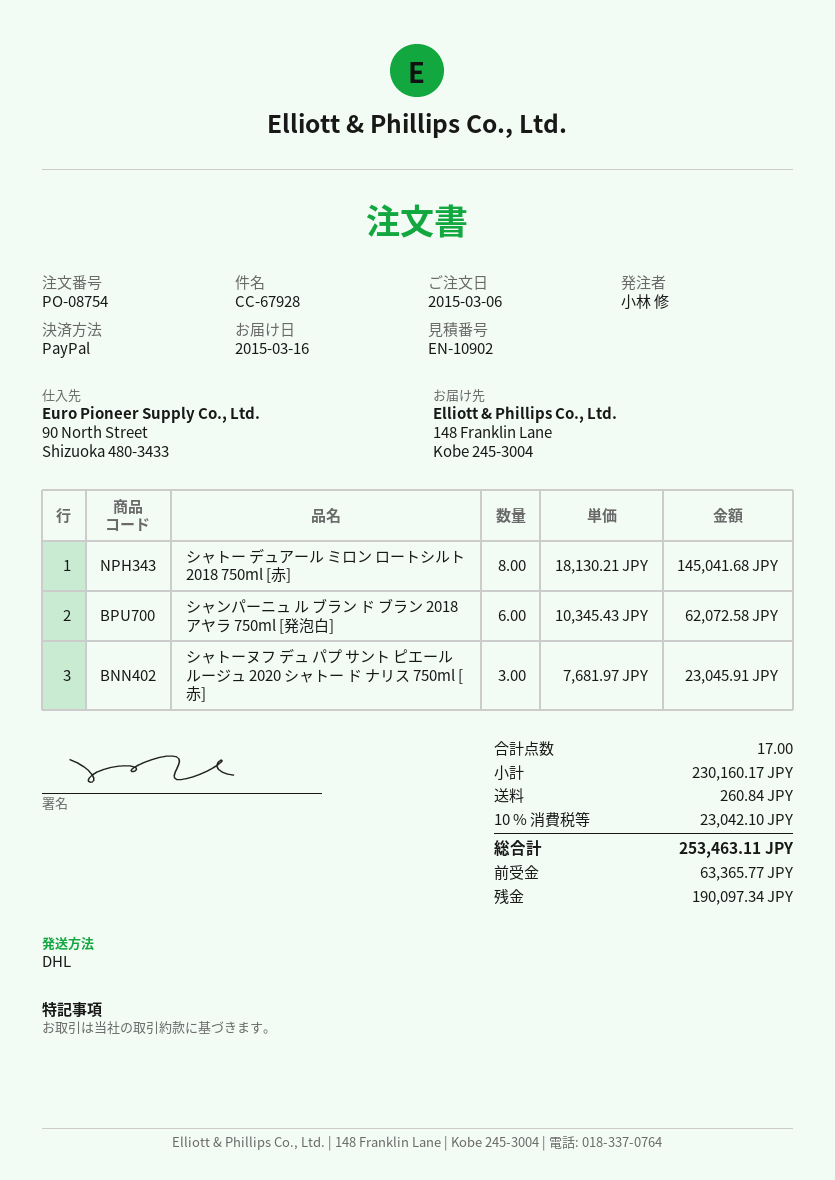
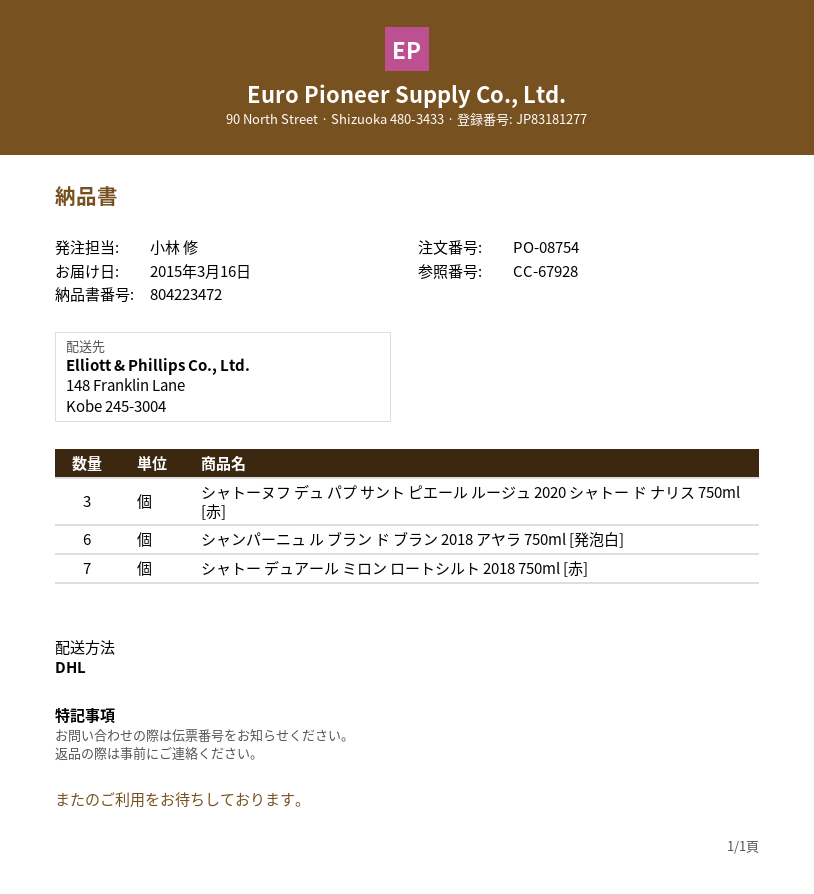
シャトー デュアール ミロン ロートシルト 2018 750ml [赤]: 8 -> 7

